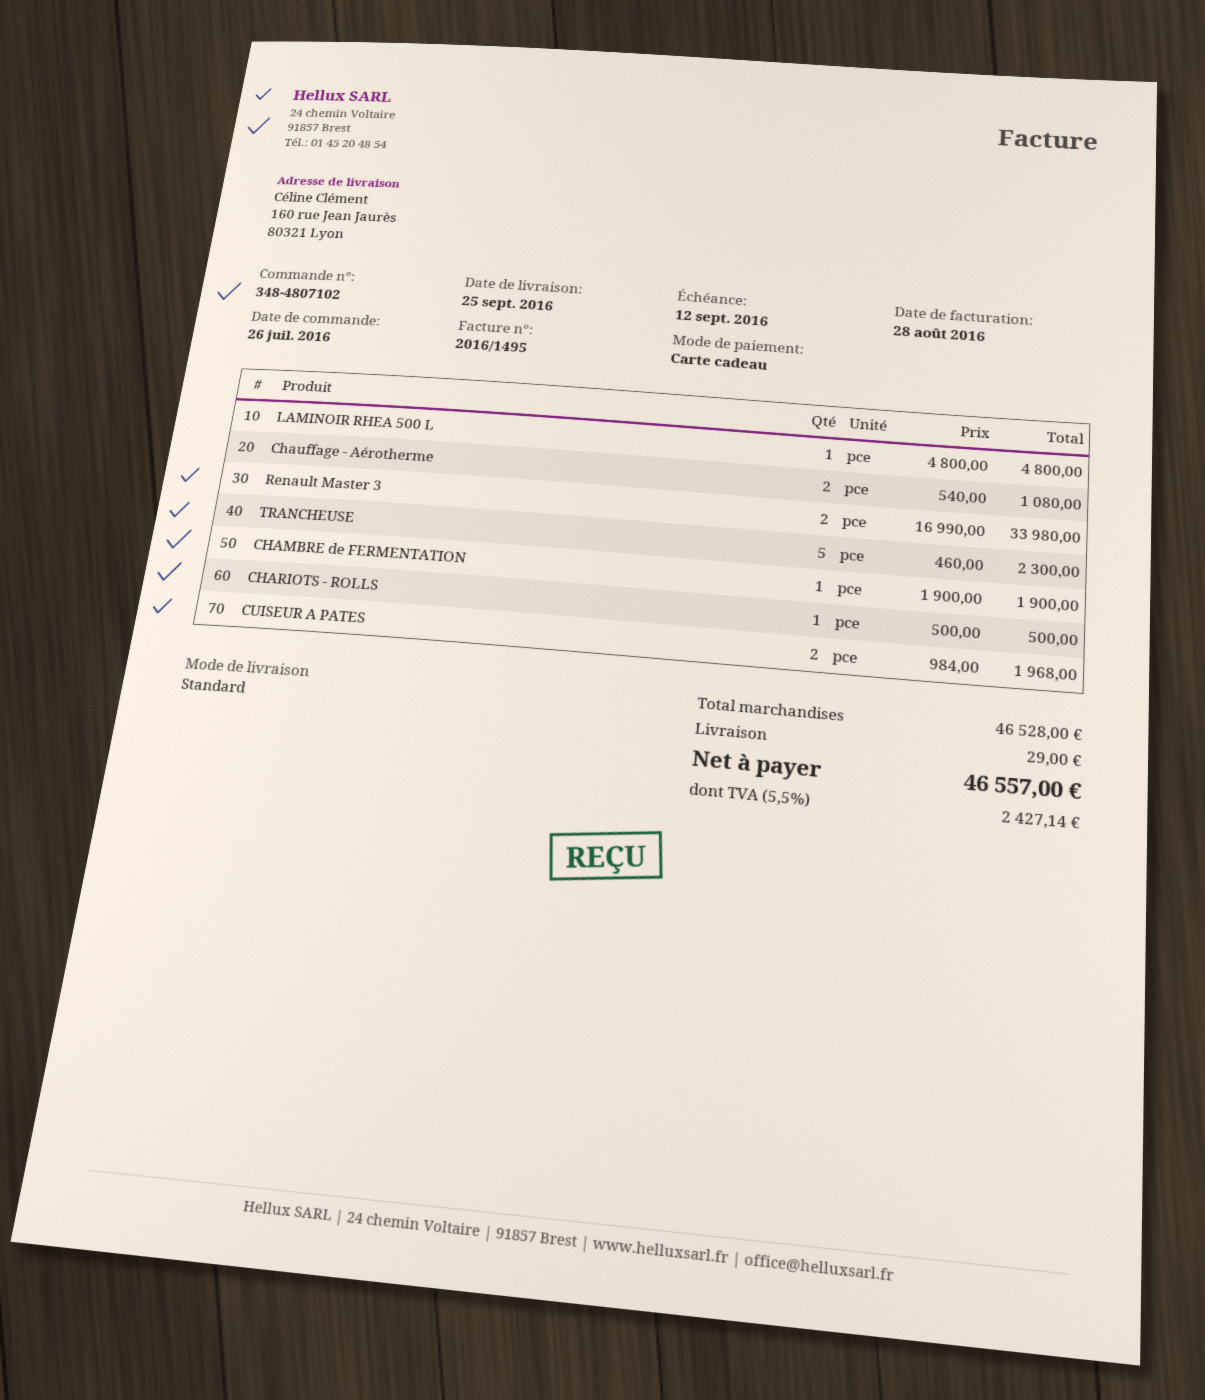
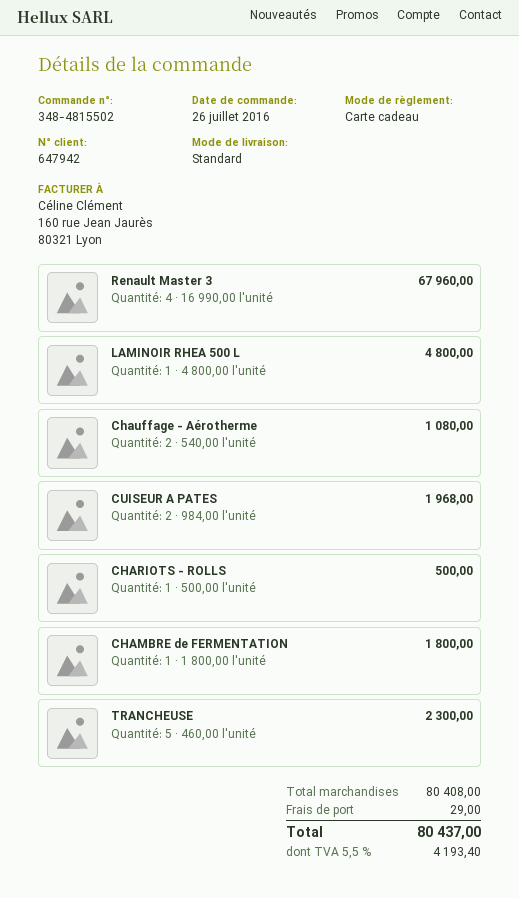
order number: 348-4807102 -> 348-4815502
Renault Master 3: 2 x 16990.00 = 33980.00 -> 4 x 16990.00 = 67960.00
CHAMBRE de FERMENTATION: 1 x 1900.00 = 1900.00 -> 1 x 1800.00 = 1800.00
subtotal: 46528.00 -> 80408.00
tax: 5.5% = 2427.14 -> 5.5% = 4193.40
total: 46557.00 -> 80437.00

